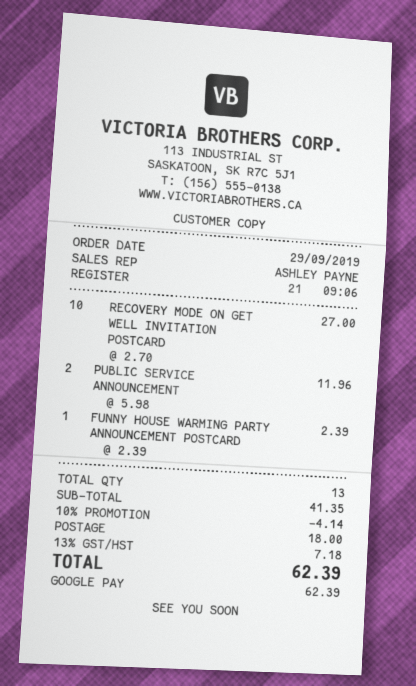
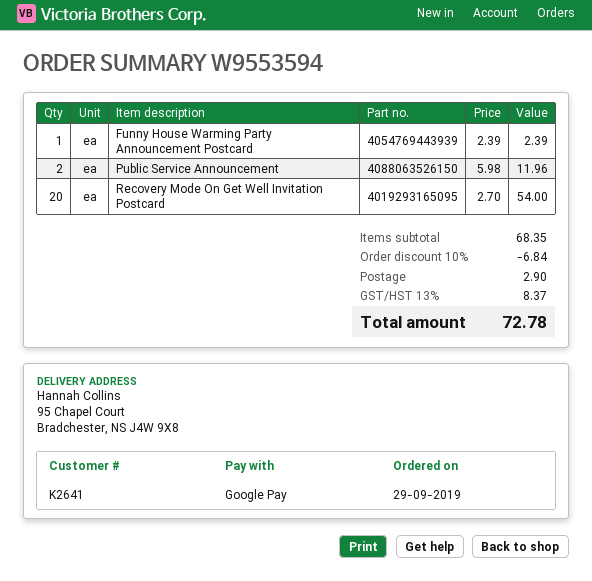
RECOVERY MODE ON GET WELL INVITATION POSTCARD: 10 x 2.70 = 27.00 -> 20 x 2.70 = 54.00
subtotal: 41.35 -> 68.35
discount: 10% = 4.14 -> 10% = 6.84
shipping: 18.00 -> 2.90
tax: 13% = 7.18 -> 13% = 8.37
total: 62.39 -> 72.78

